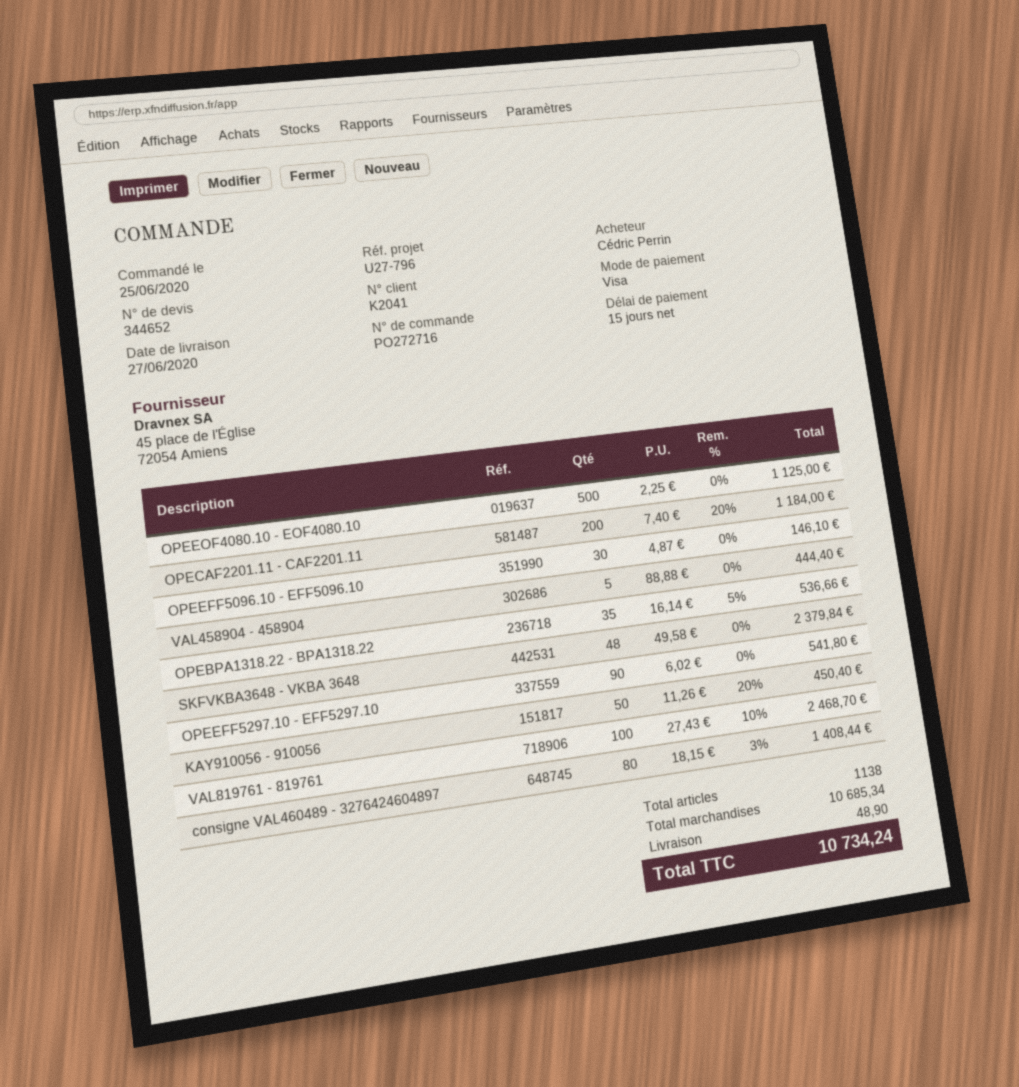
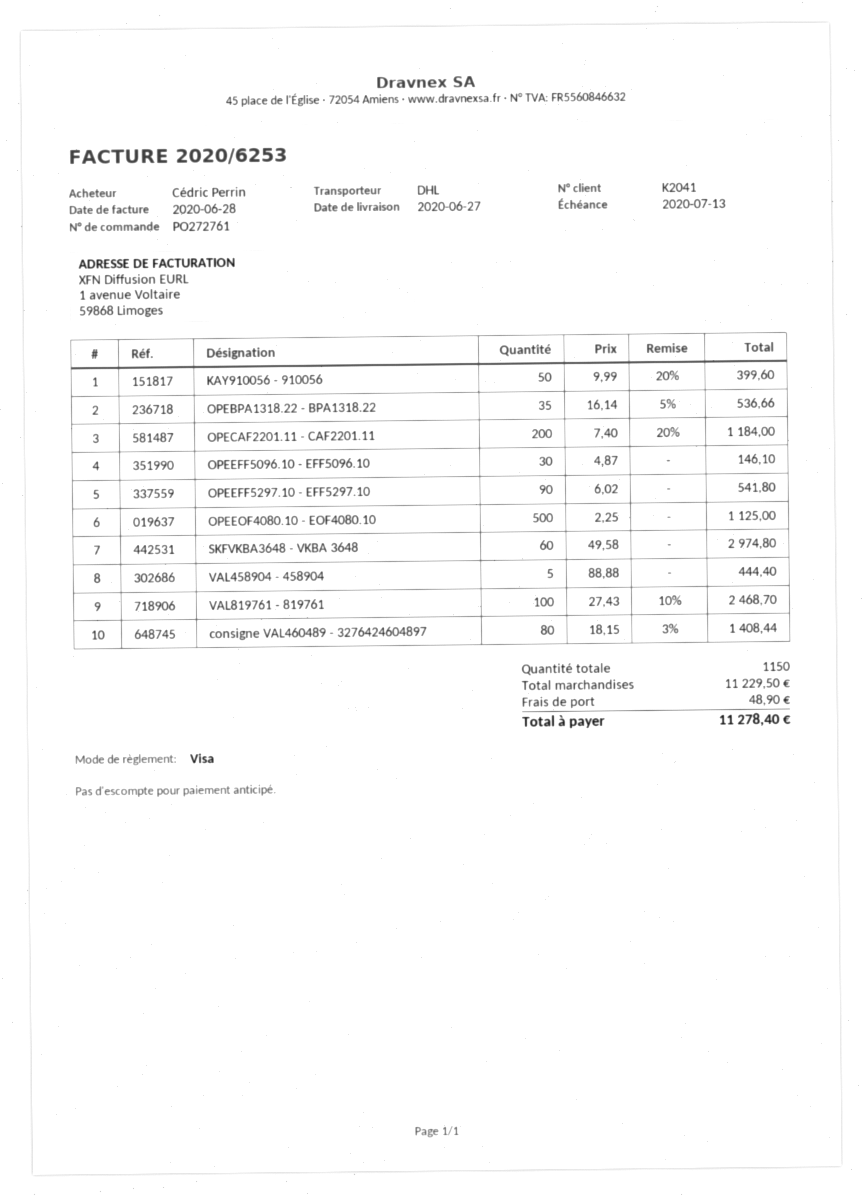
order number: PO272716 -> PO272761
SKFVKBA3648 - VKBA 3648: 48 x 49.58 = 2379.84 -> 60 x 49.58 = 2974.80
KAY910056 - 910056: 50 x 11.26 - 20% = 450.40 -> 50 x 9.99 - 20% = 399.60
total quantity: 1138 -> 1150
subtotal: 10685.34 -> 11229.50
total: 10734.24 -> 11278.40

